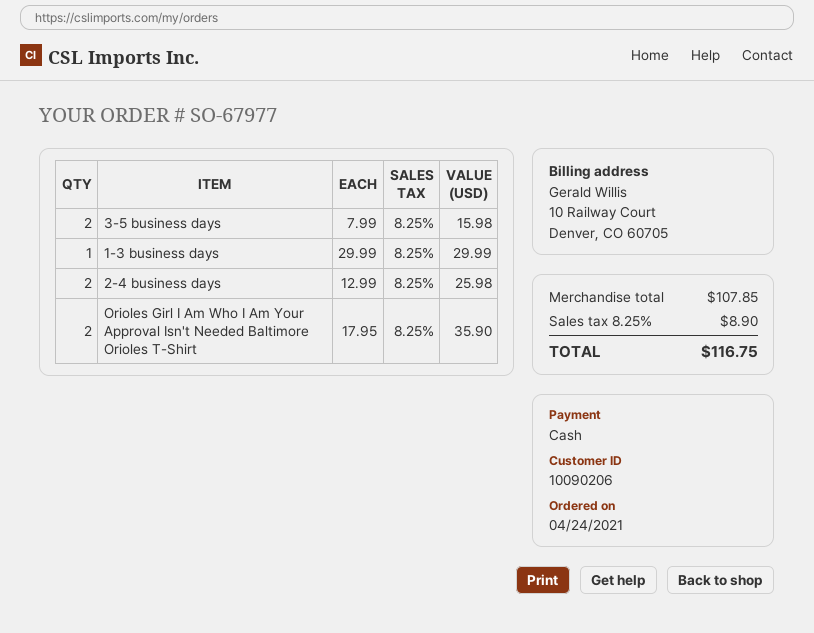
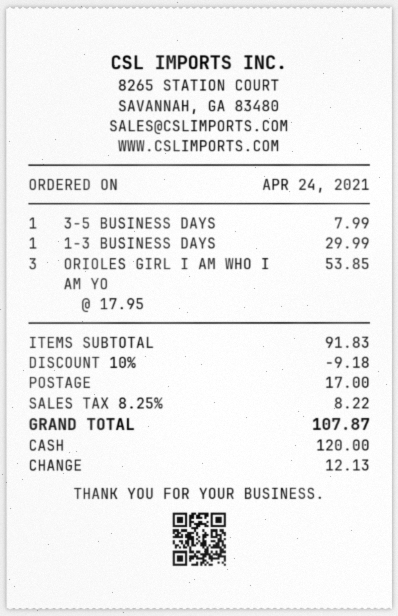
3-5 business days: 2 x 7.99 = 15.98 -> 1 x 7.99 = 7.99
2-4 business days: 2 x 12.99 = 25.98 -> none
Orioles Girl I Am Who I Am Your Approval Isn't Needed Baltimore Orioles T-Shirt: 2 x 17.95 = 35.90 -> 3 x 17.95 = 53.85
subtotal: 107.85 -> 91.83
discount: none -> 10% = 9.18
shipping: none -> 17.00
tax: 8.25% = 8.90 -> 8.25% = 8.22
total: 116.75 -> 107.87

